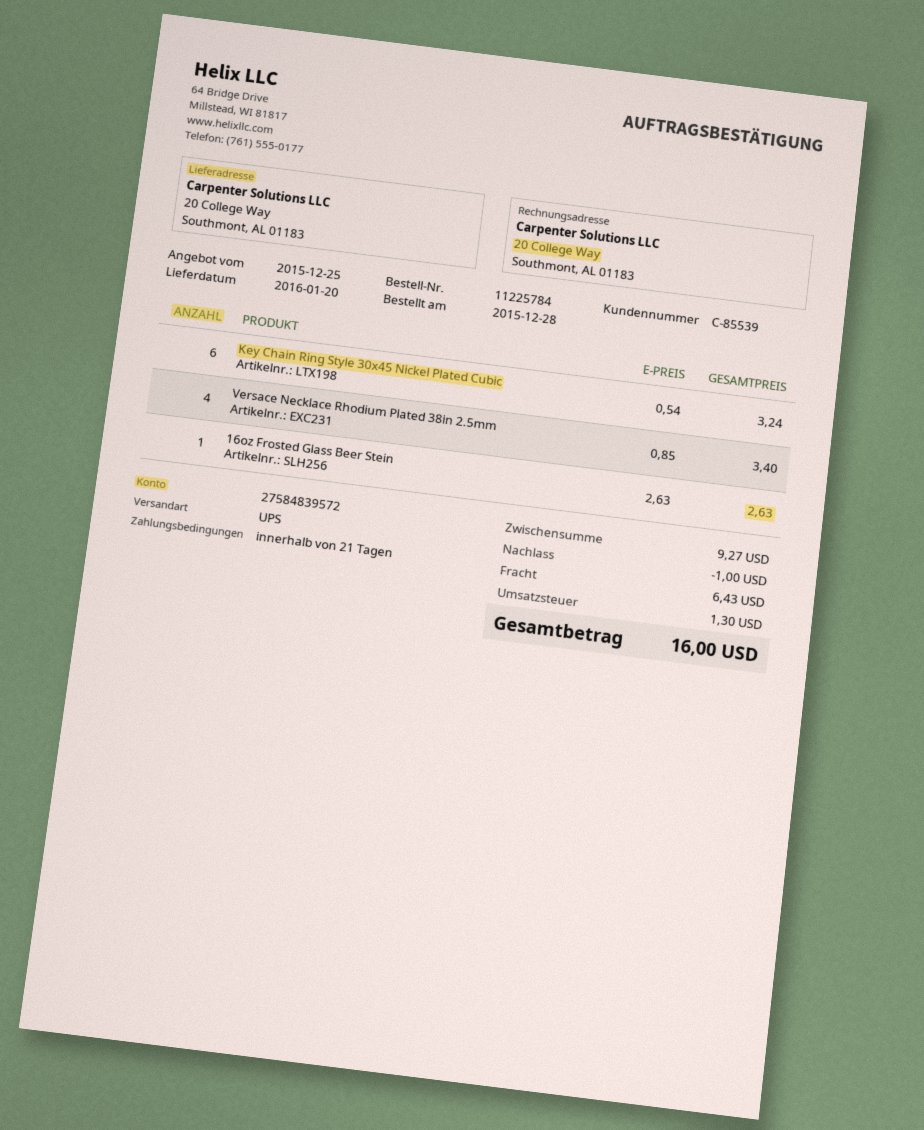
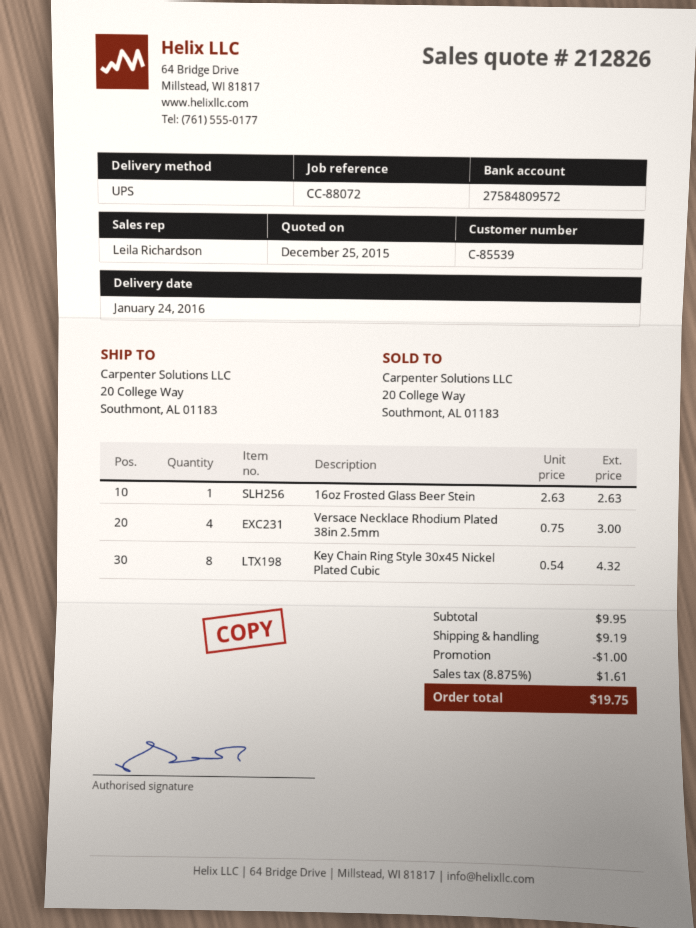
delivery date: 2016-01-20 -> 2016-01-24
bank account: 27584839572 -> 27584809572
Key Chain Ring Style 30x45 Nickel Plated Cubic: 6 x 0.54 = 3.24 -> 8 x 0.54 = 4.32
Versace Necklace Rhodium Plated 38in 2.5mm: 4 x 0.85 = 3.40 -> 4 x 0.75 = 3.00
subtotal: 9.27 -> 9.95
shipping: 6.43 -> 9.19
tax: 1.30 -> 1.61
total: 16.00 -> 19.75

